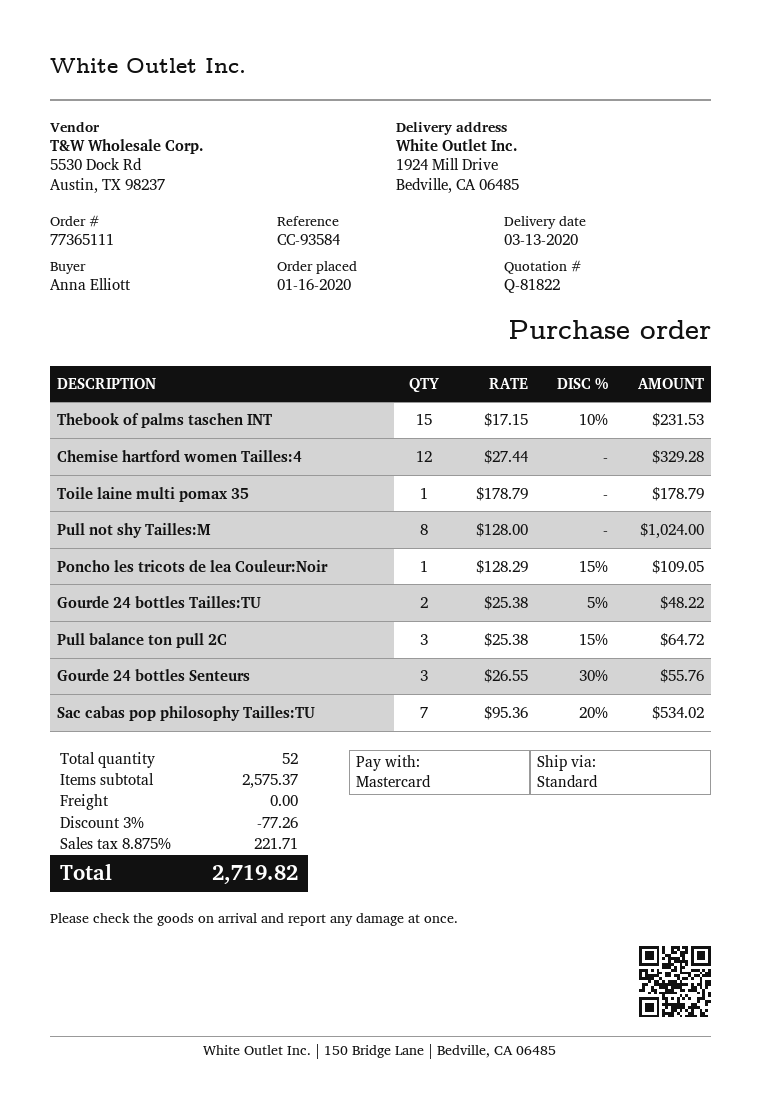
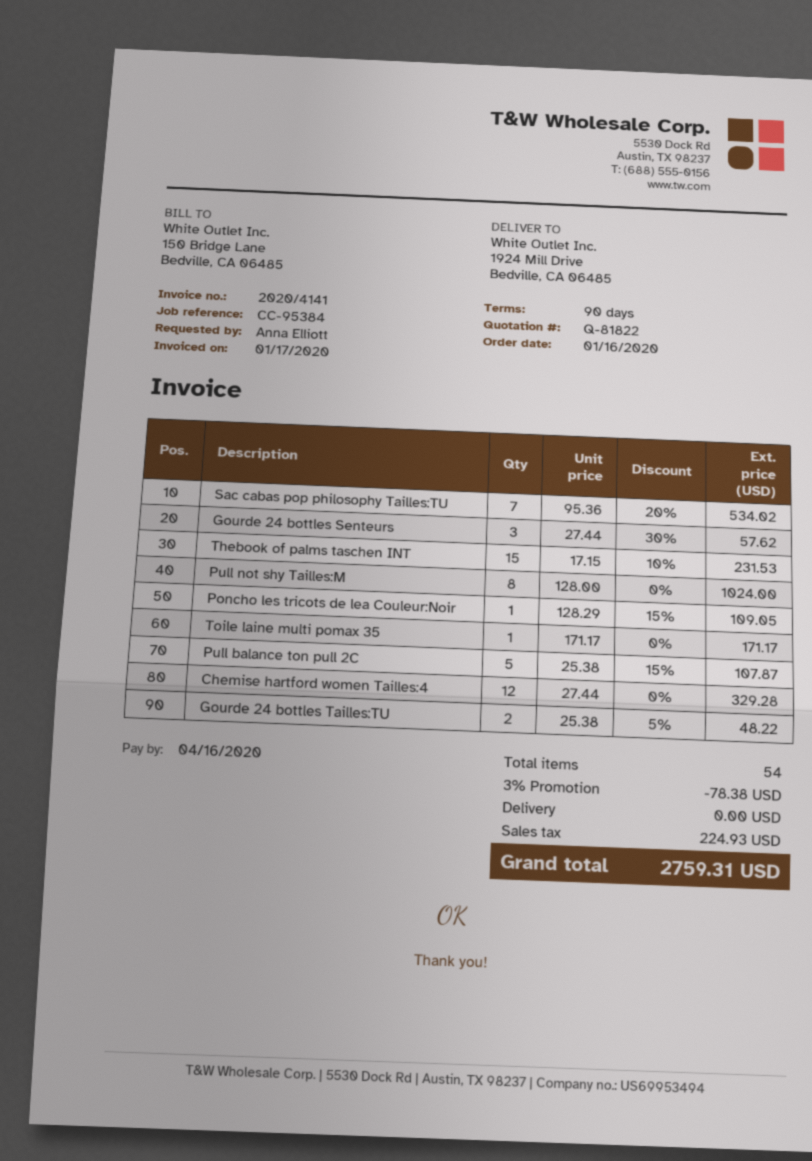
reference: CC-93584 -> CC-95384
Toile laine multi pomax 35: 1 x 178.79 = 178.79 -> 1 x 171.17 = 171.17
Pull balance ton pull 2C: 3 x 25.38 - 15% = 64.72 -> 5 x 25.38 - 15% = 107.87
Gourde 24 bottles Senteurs: 3 x 26.55 - 30% = 55.76 -> 3 x 27.44 - 30% = 57.62
total quantity: 52 -> 54
discount: 3% = 77.26 -> 3% = 78.38
tax: 221.71 -> 224.93
total: 2719.82 -> 2759.31

